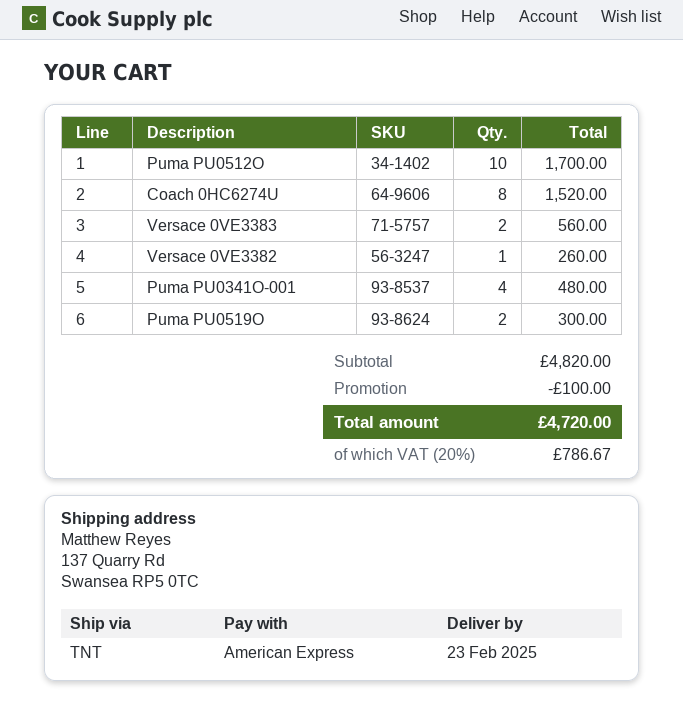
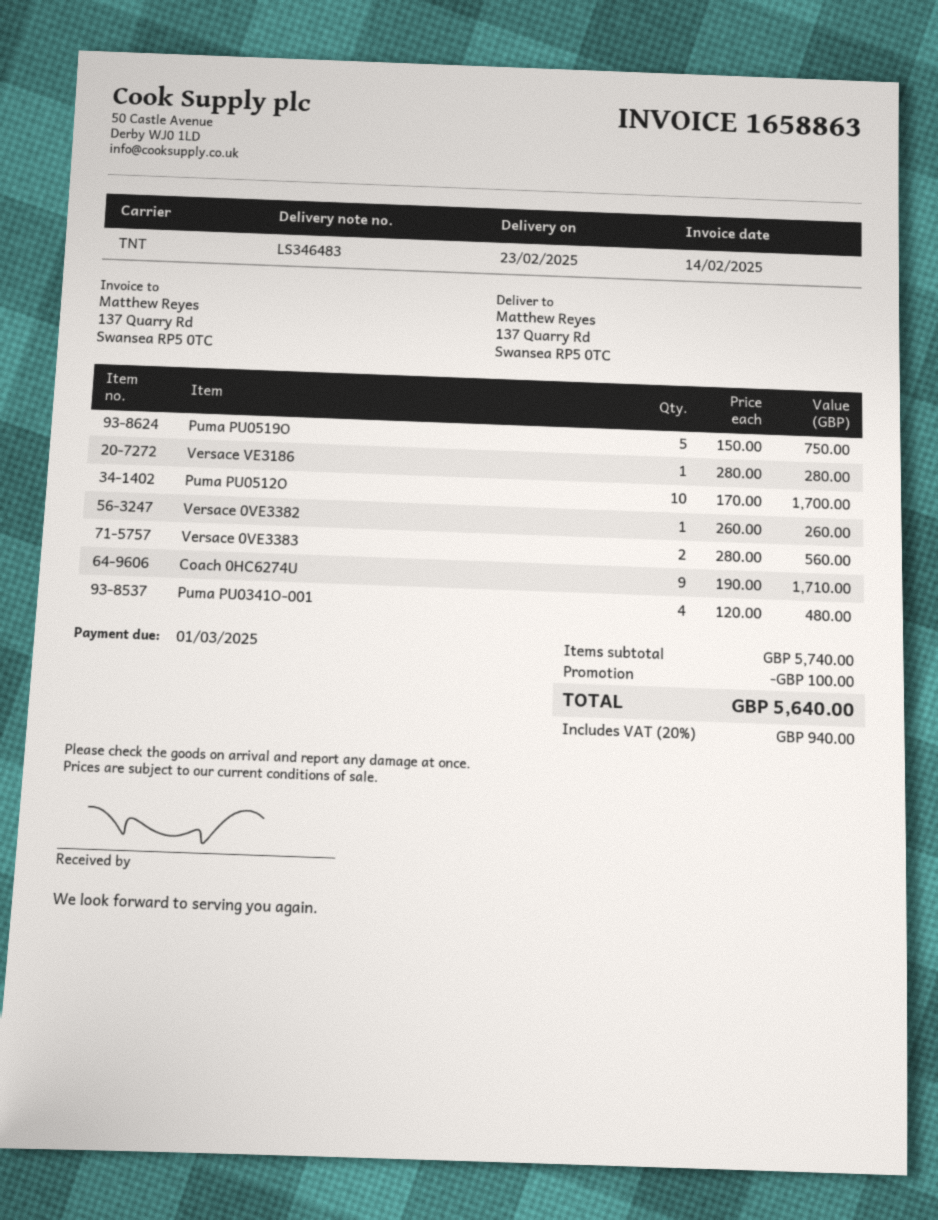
Coach 0HC6274U: 8 for 1520.00 -> 9 for 1710.00
Puma PU0519O: 2 for 300.00 -> 5 for 750.00
Versace VE3186: none -> 1 for 280.00
subtotal: 4820.00 -> 5740.00
tax: 20% = 786.67 -> 20% = 940.00
total: 4720.00 -> 5640.00

